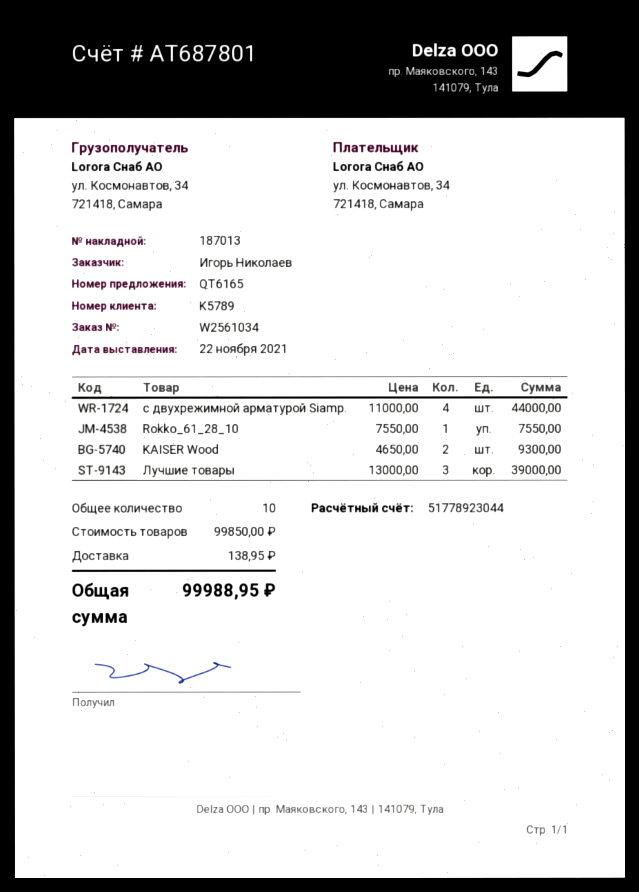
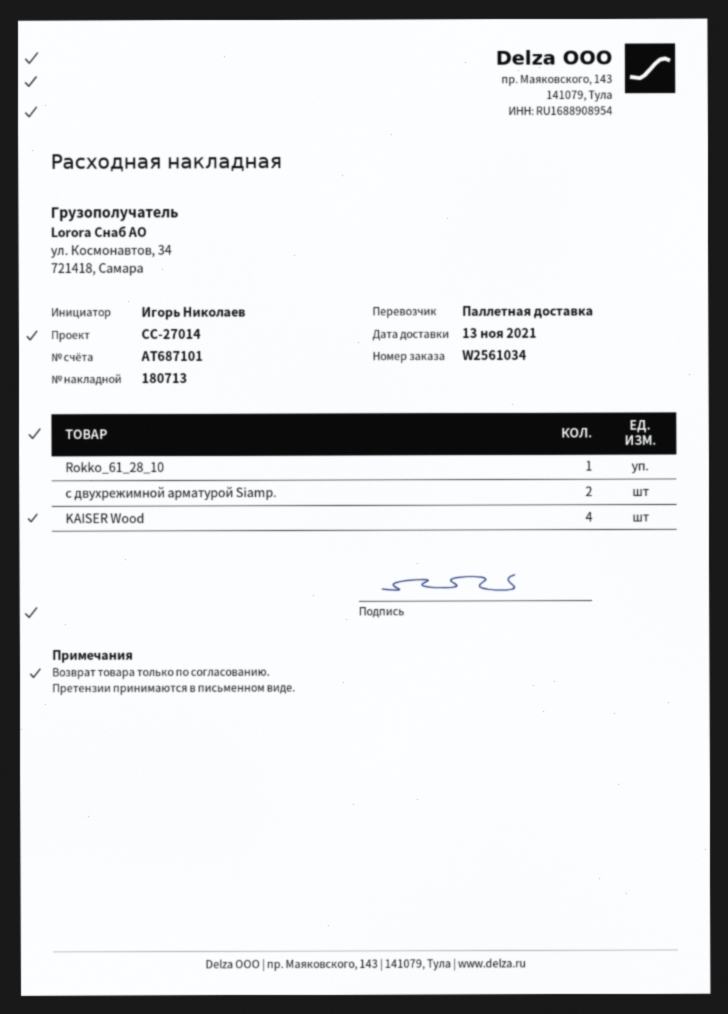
delivery note number: 187013 -> 180713
invoice number: AT687801 -> AT687101
с двухрежимной арматурой Siamp.: 4 -> 2
KAISER Wood: 2 -> 4
Лучшие товары: 3 -> none

